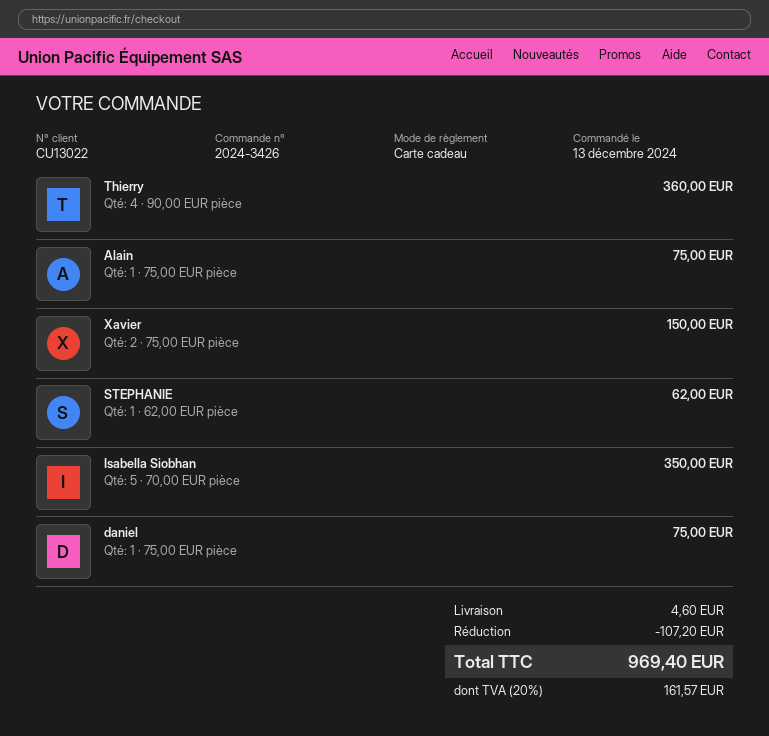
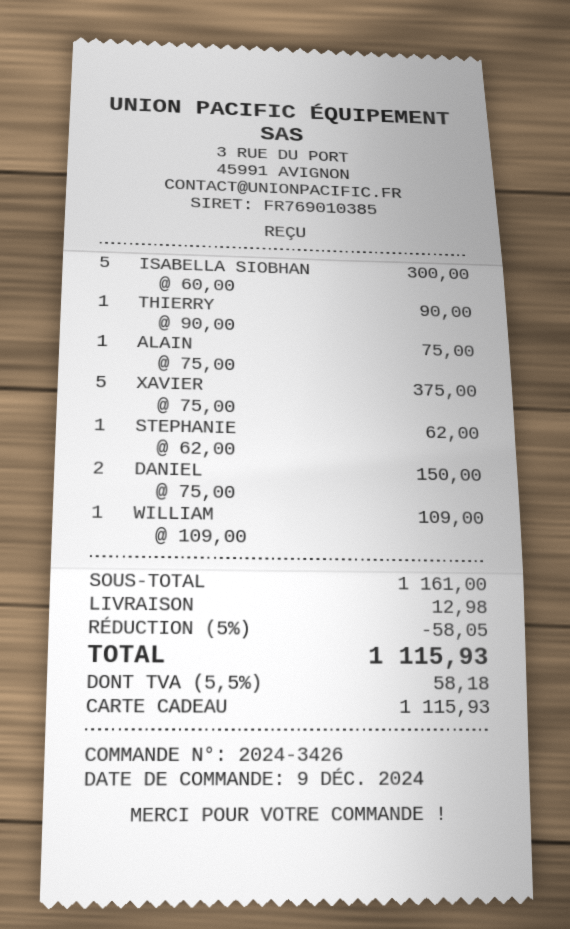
order date: 2024-12-13 -> 2024-12-09
Thierry: 4 x 90.00 = 360.00 -> 1 x 90.00 = 90.00
Xavier: 2 x 75.00 = 150.00 -> 5 x 75.00 = 375.00
Isabella Siobhan: 5 x 70.00 = 350.00 -> 5 x 60.00 = 300.00
daniel: 1 x 75.00 = 75.00 -> 2 x 75.00 = 150.00
WILLIAM: none -> 1 x 109.00 = 109.00
discount: 107.20 -> 58.05
shipping: 4.60 -> 12.98
tax: 20% = 161.57 -> 5.5% = 58.18
total: 969.40 -> 1115.93

